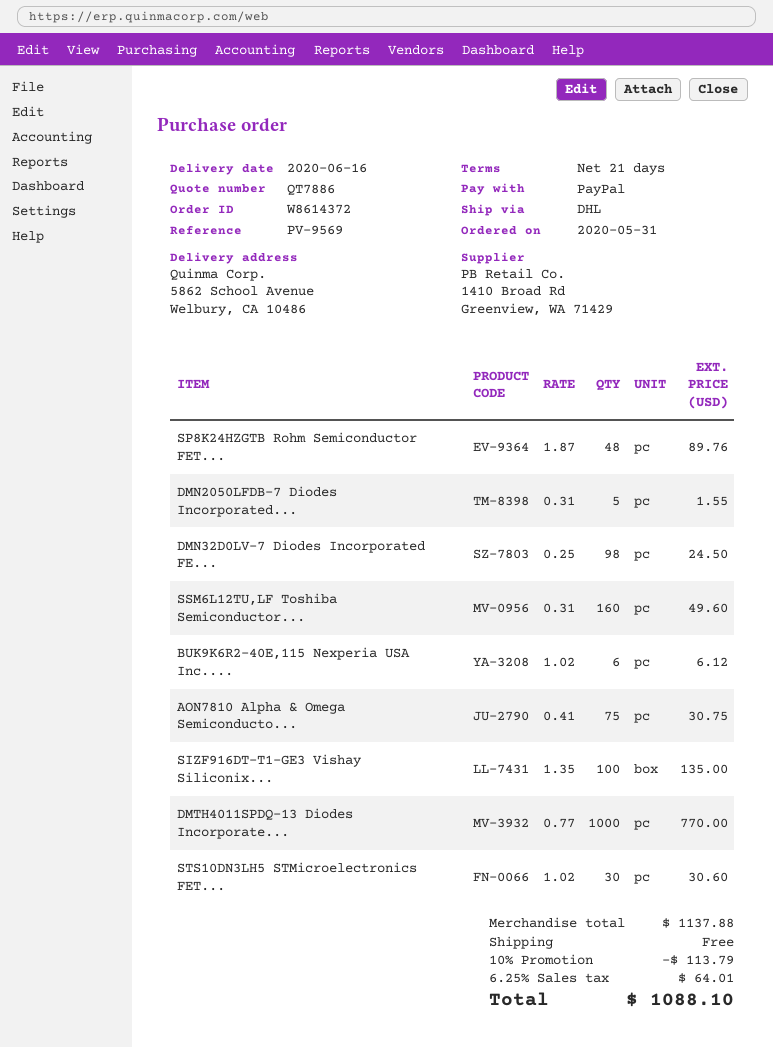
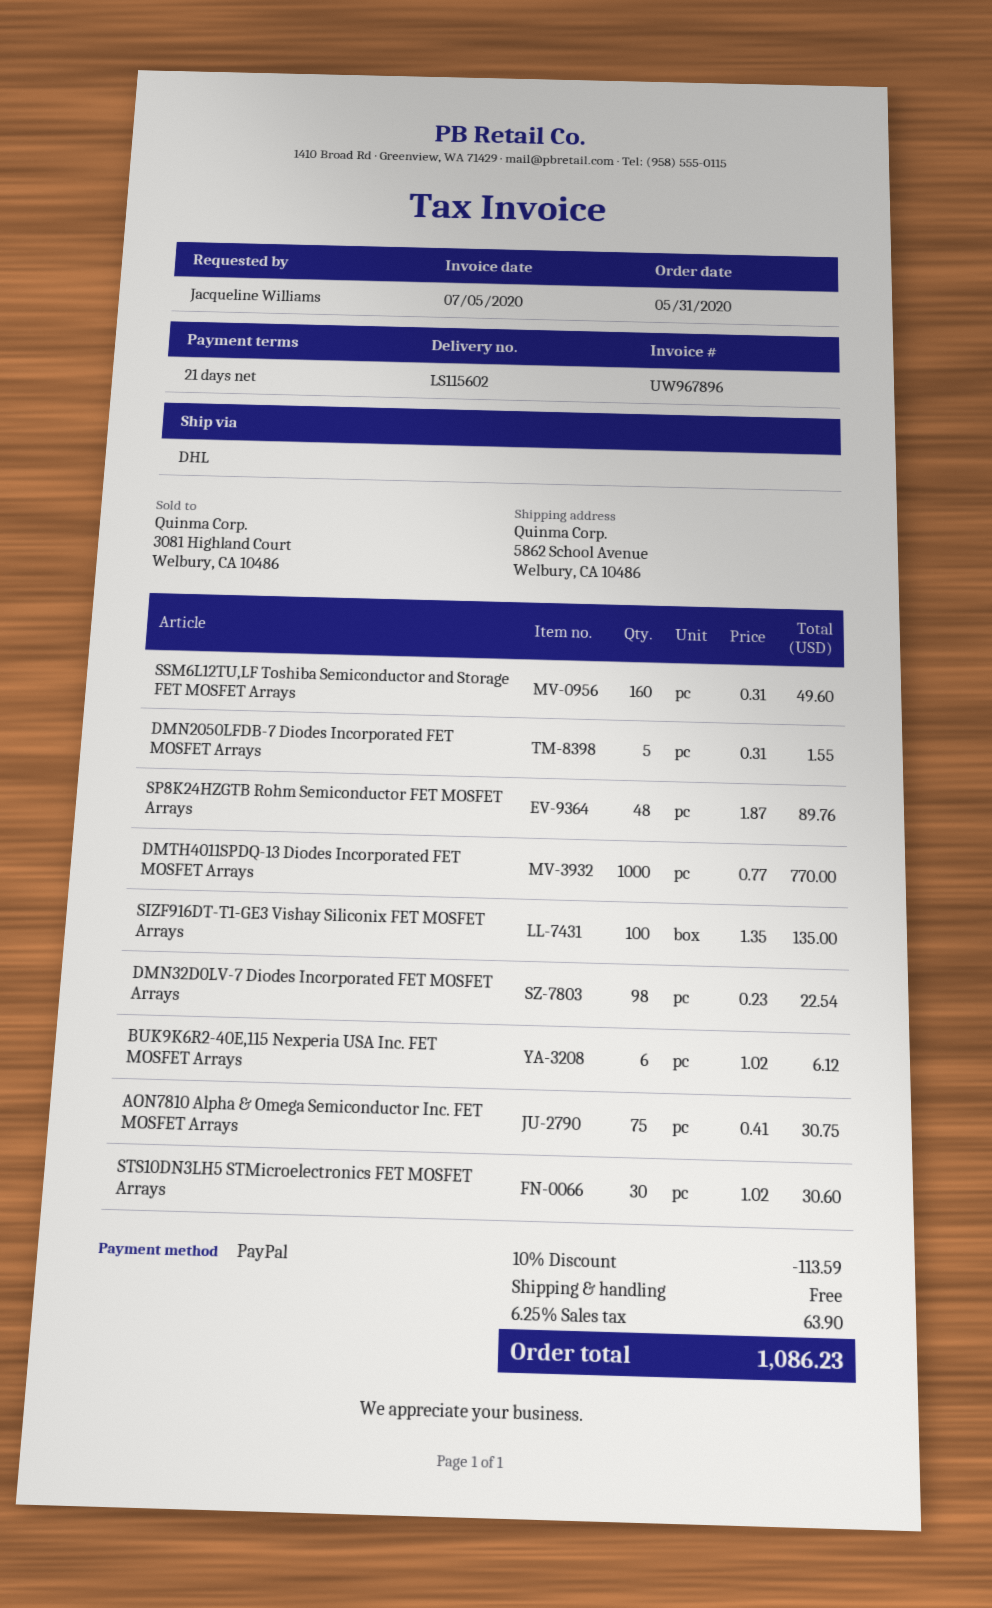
DMN32D0LV-7 Diodes Incorporated FE...: 98 x 0.25 = 24.50 -> 98 x 0.23 = 22.54
discount: 10% = 113.79 -> 10% = 113.59
tax: 6.25% = 64.01 -> 6.25% = 63.90
total: 1088.10 -> 1086.23

